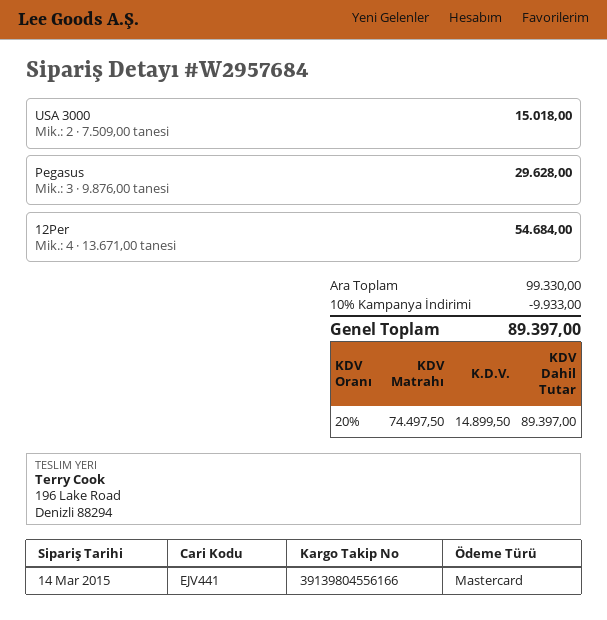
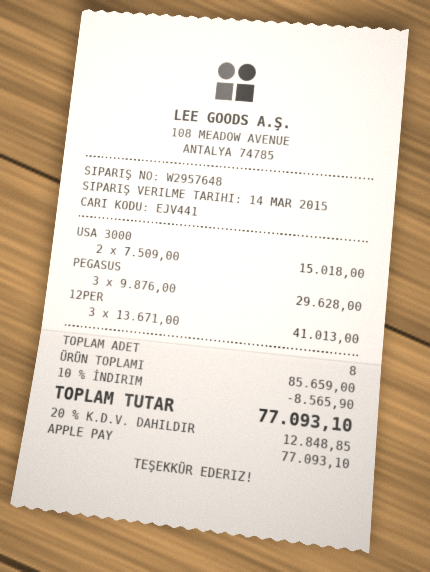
order number: W2957684 -> W2957648
payment method: Mastercard -> Apple Pay
12Per: 4 x 13671.00 = 54684.00 -> 3 x 13671.00 = 41013.00
subtotal: 99330.00 -> 85659.00
discount: 10% = 9933.00 -> 10% = 8565.90
tax: 20% = 14899.50 -> 20% = 12848.85
total: 89397.00 -> 77093.10

